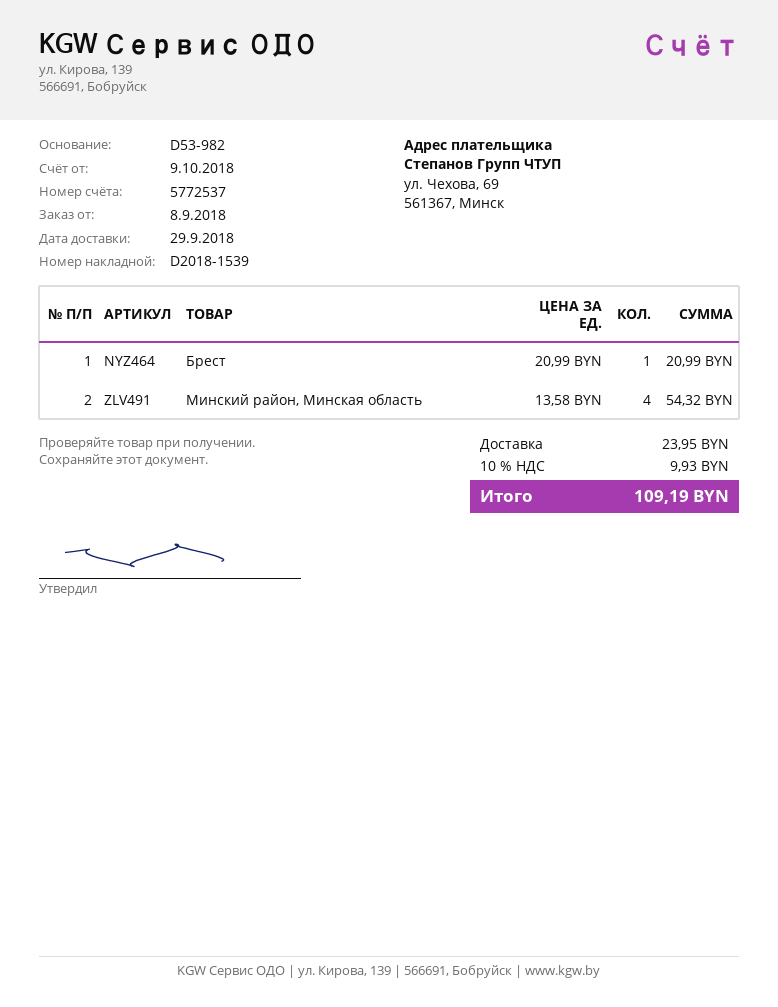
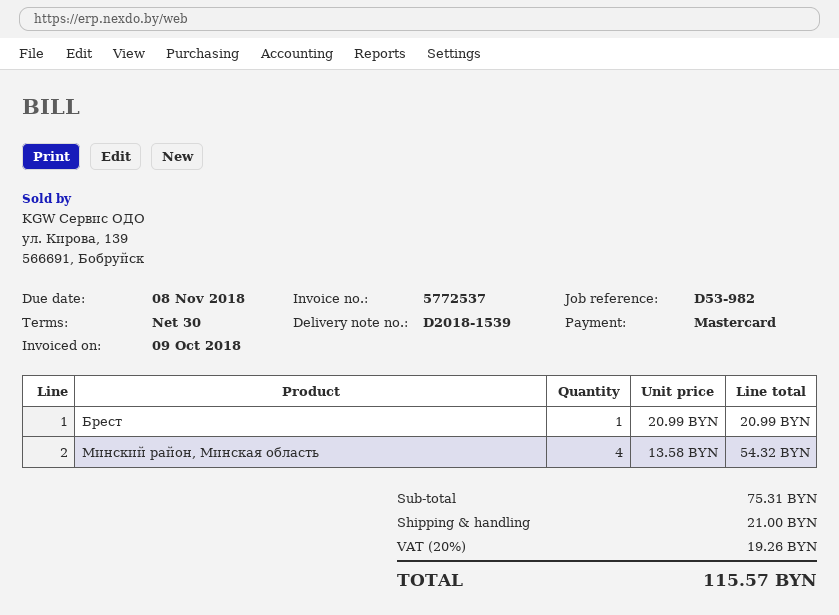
shipping: 23.95 -> 21.00
tax: 10% = 9.93 -> 20% = 19.26
total: 109.19 -> 115.57

